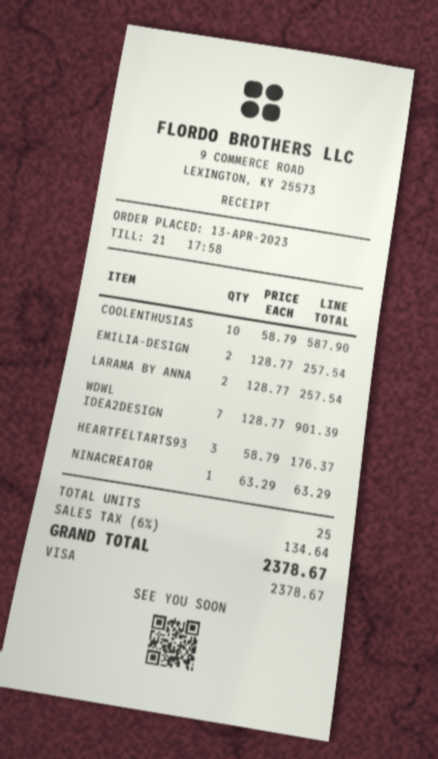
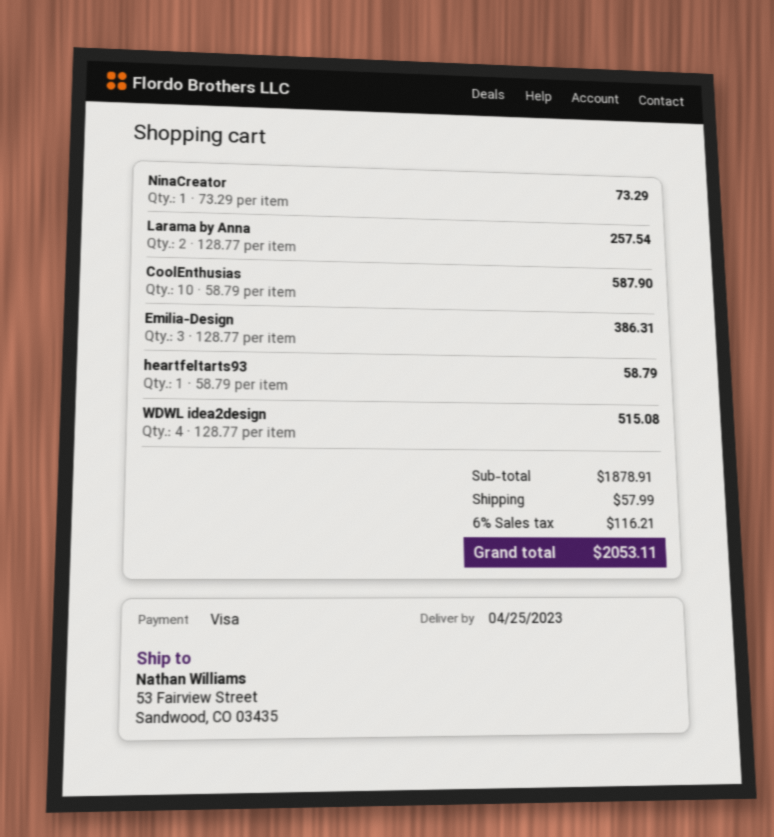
EMILIA-DESIGN: 2 x 128.77 = 257.54 -> 3 x 128.77 = 386.31
WDWL IDEA2DESIGN: 7 x 128.77 = 901.39 -> 4 x 128.77 = 515.08
HEARTFELTARTS93: 3 x 58.79 = 176.37 -> 1 x 58.79 = 58.79
NINACREATOR: 1 x 63.29 = 63.29 -> 1 x 73.29 = 73.29
shipping: none -> 57.99
tax: 6% = 134.64 -> 6% = 116.21
total: 2378.67 -> 2053.11

